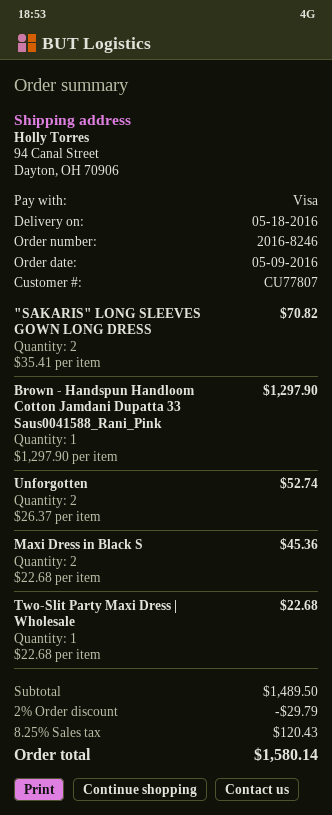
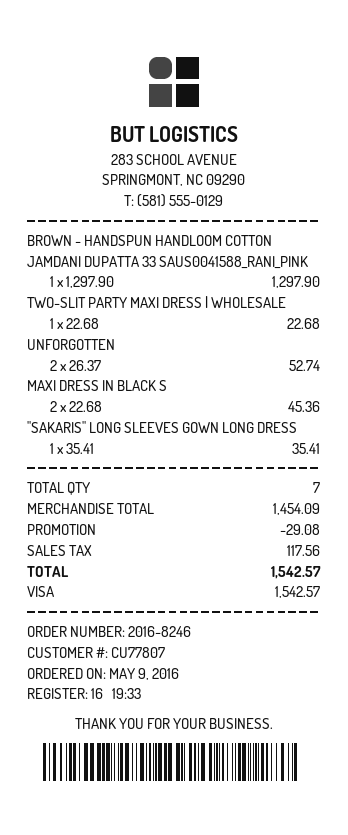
"SAKARIS" LONG SLEEVES GOWN LONG DRESS: 2 x 35.41 = 70.82 -> 1 x 35.41 = 35.41
subtotal: 1489.50 -> 1454.09
discount: 29.79 -> 29.08
tax: 120.43 -> 117.56
total: 1580.14 -> 1542.57

